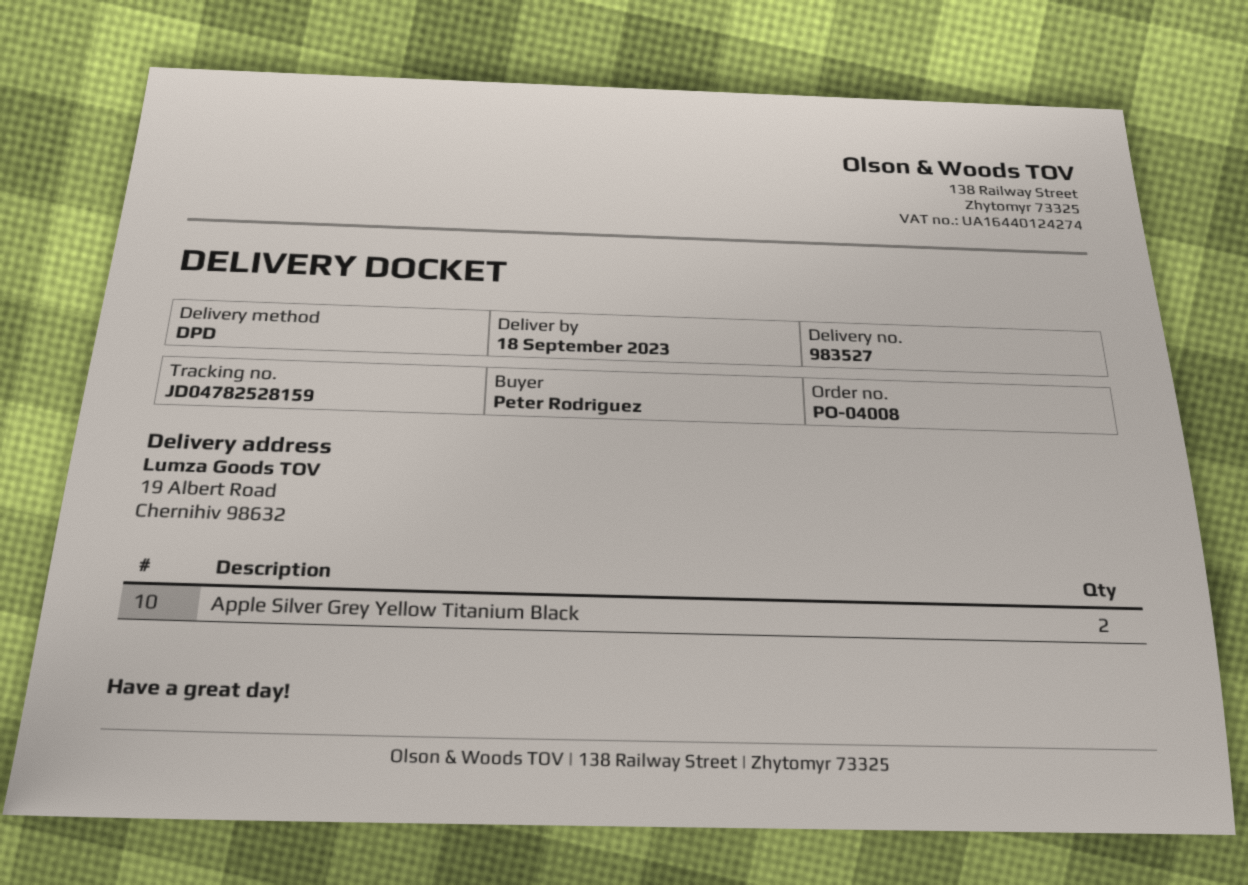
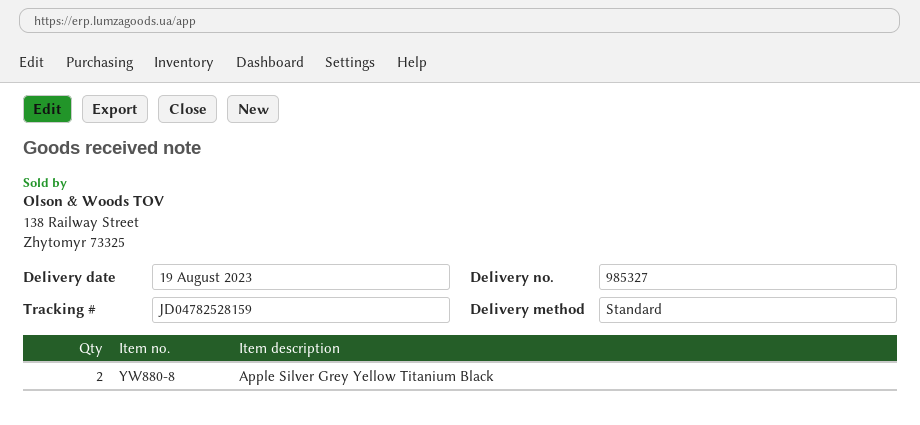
delivery note number: 983527 -> 985327
delivery date: 2023-09-18 -> 2023-08-19
shipping method: DPD -> standard

